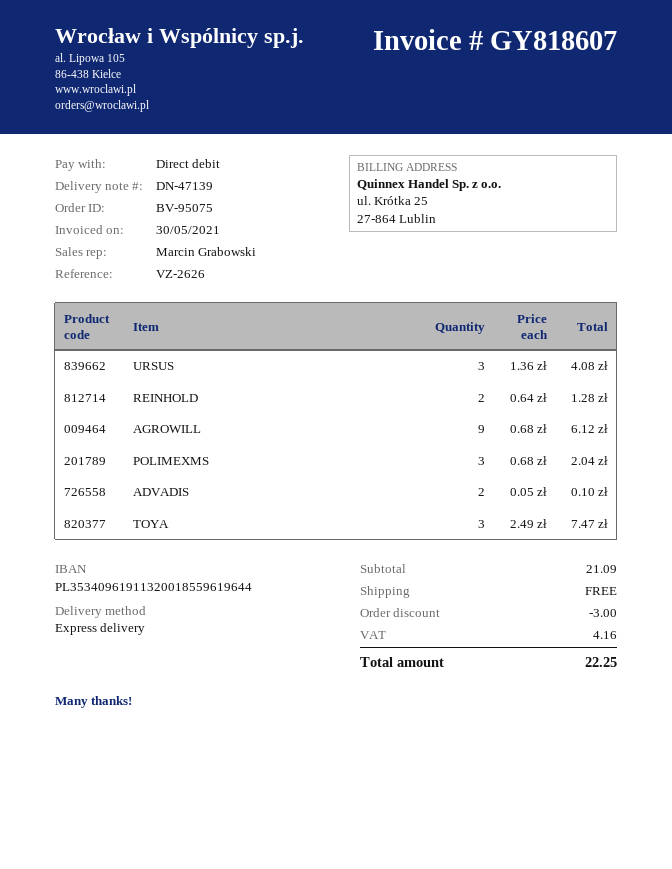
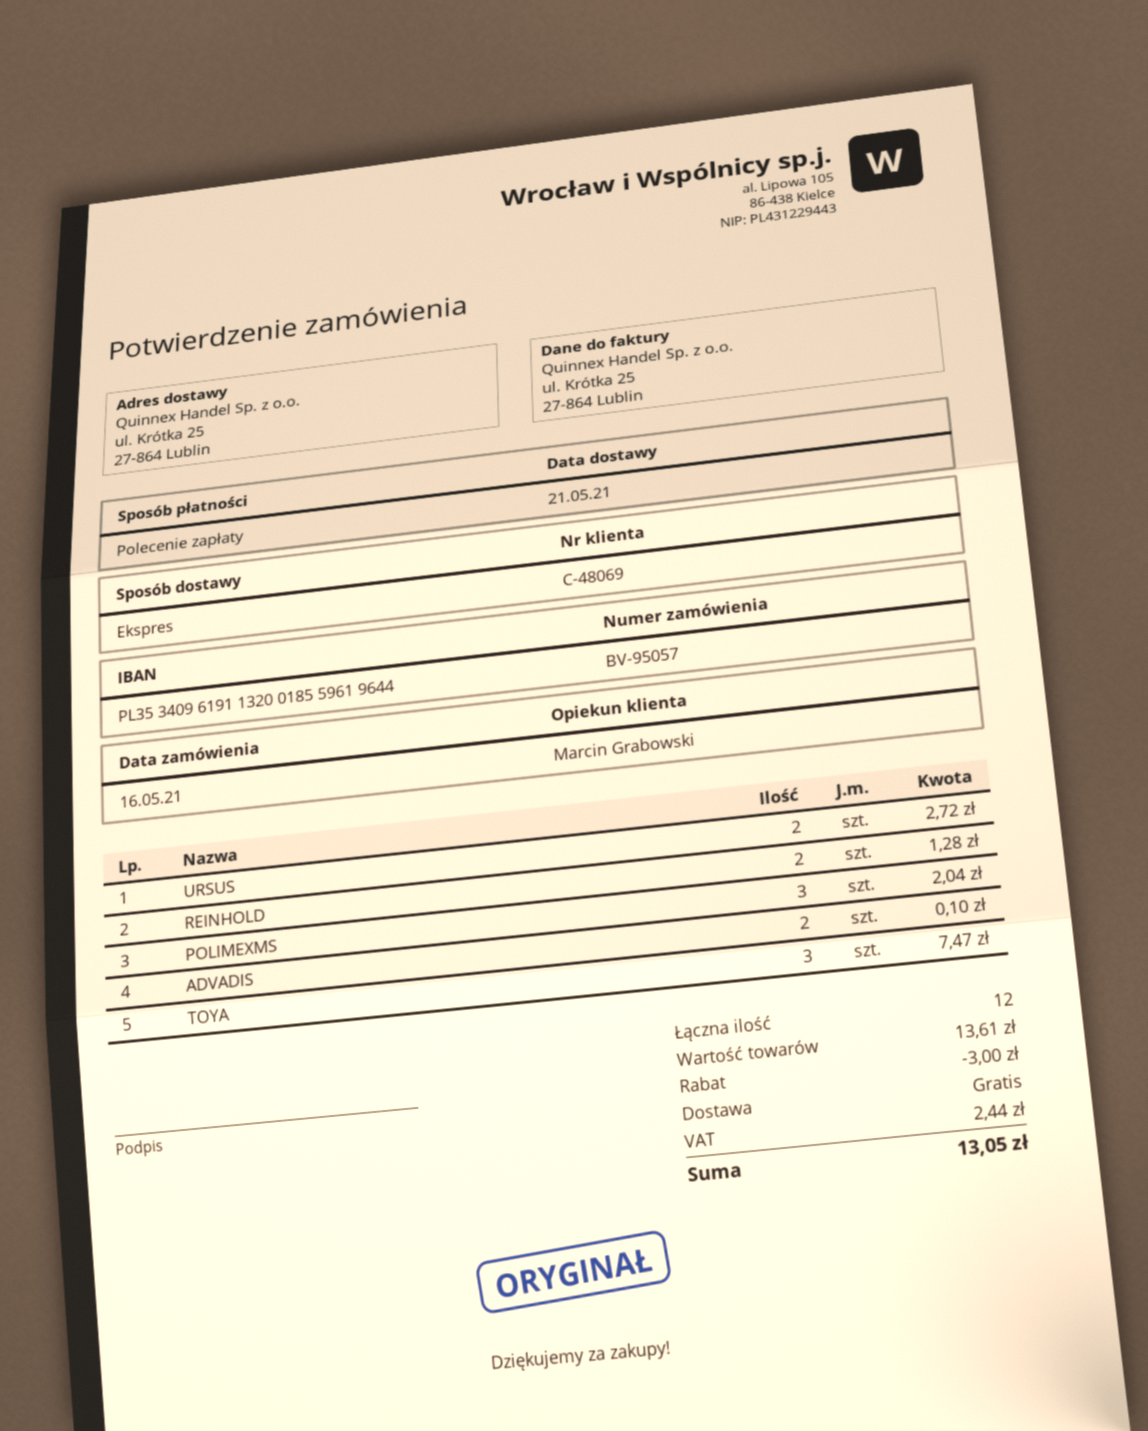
order number: BV-95075 -> BV-95057
URSUS: 3 for 4.08 -> 2 for 2.72
AGROWILL: 9 for 6.12 -> none
subtotal: 21.09 -> 13.61
tax: 4.16 -> 2.44
total: 22.25 -> 13.05

